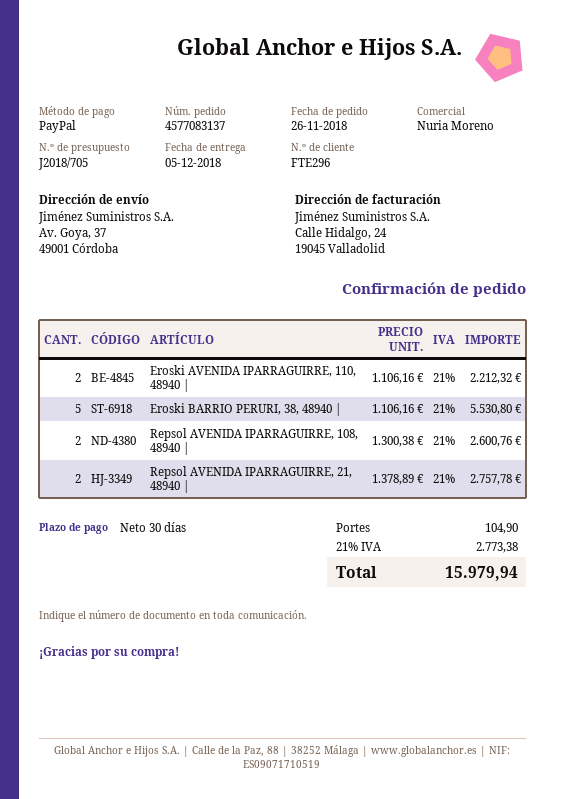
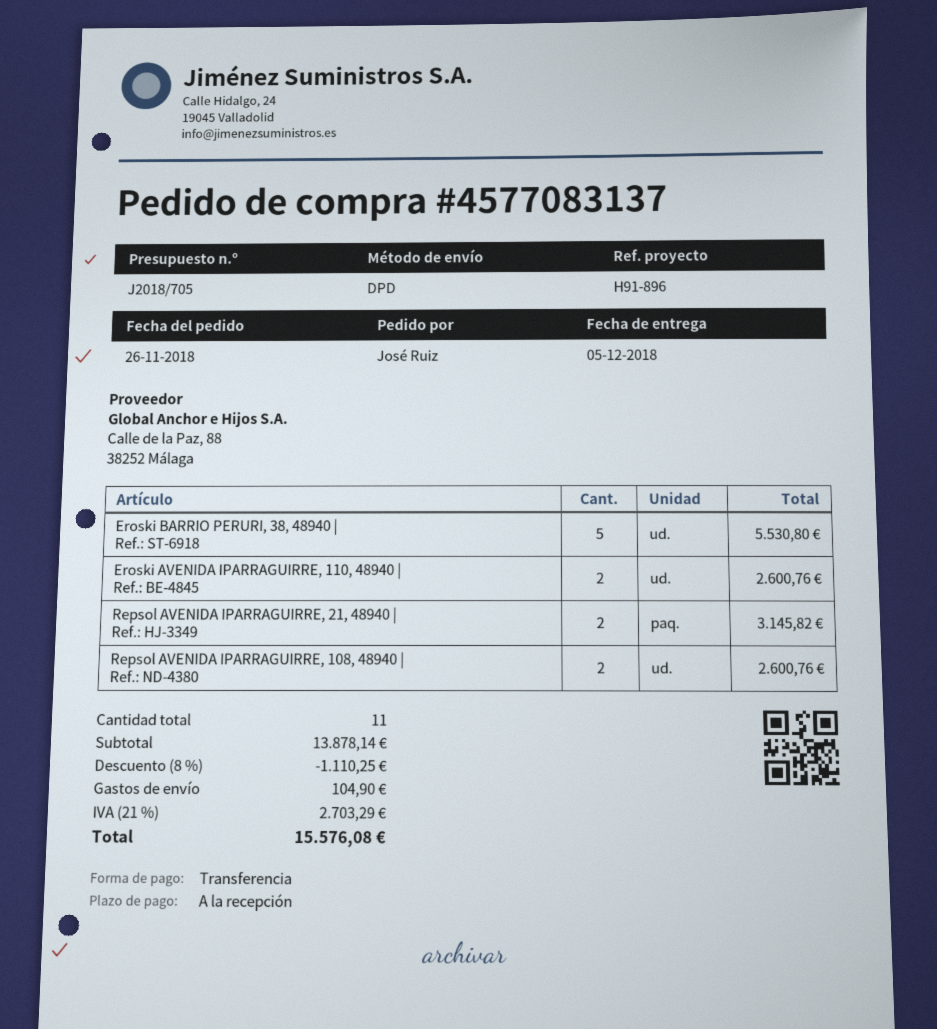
payment terms: 30 days -> on receipt
payment method: PayPal -> bank transfer
Eroski AVENIDA IPARRAGUIRRE, 110, 48940 |: 2 for 2212.32 -> 2 for 2600.76
Repsol AVENIDA IPARRAGUIRRE, 21, 48940 |: 2 for 2757.78 -> 2 for 3145.82
discount: none -> 8% = 1110.25
tax: 21% = 2773.38 -> 21% = 2703.29
total: 15979.94 -> 15576.08

